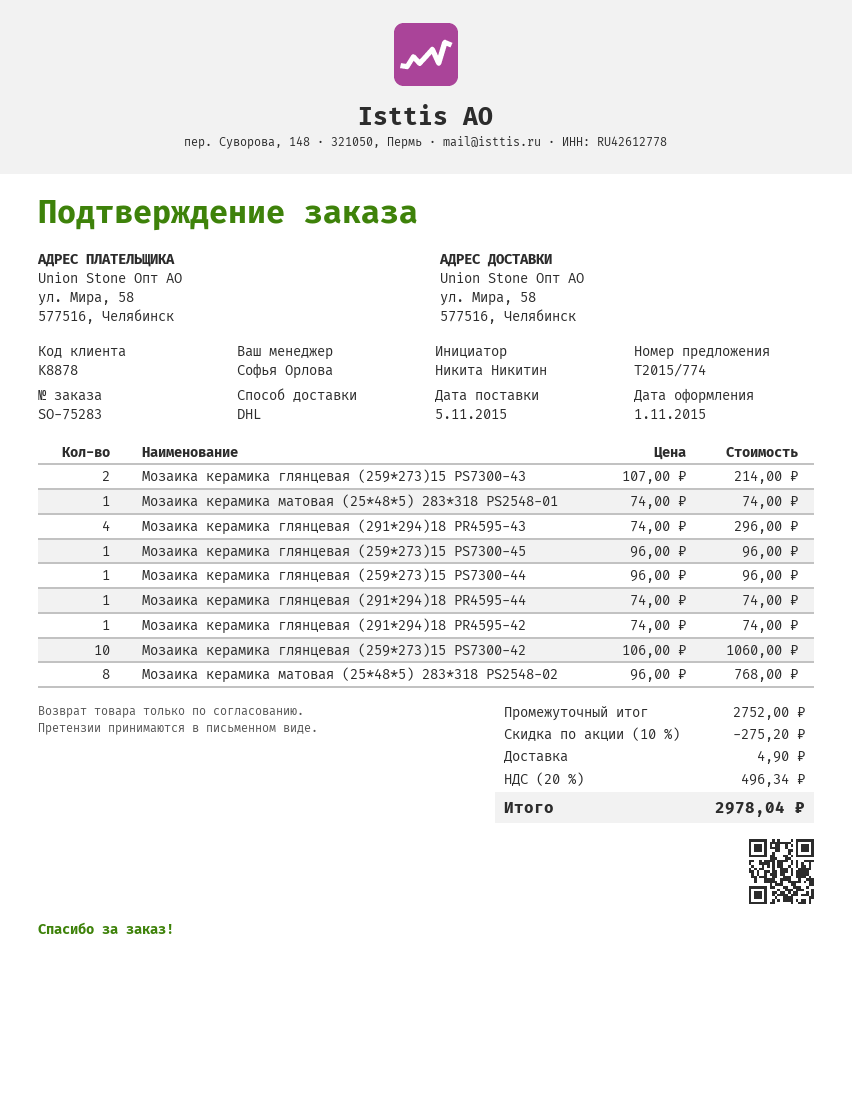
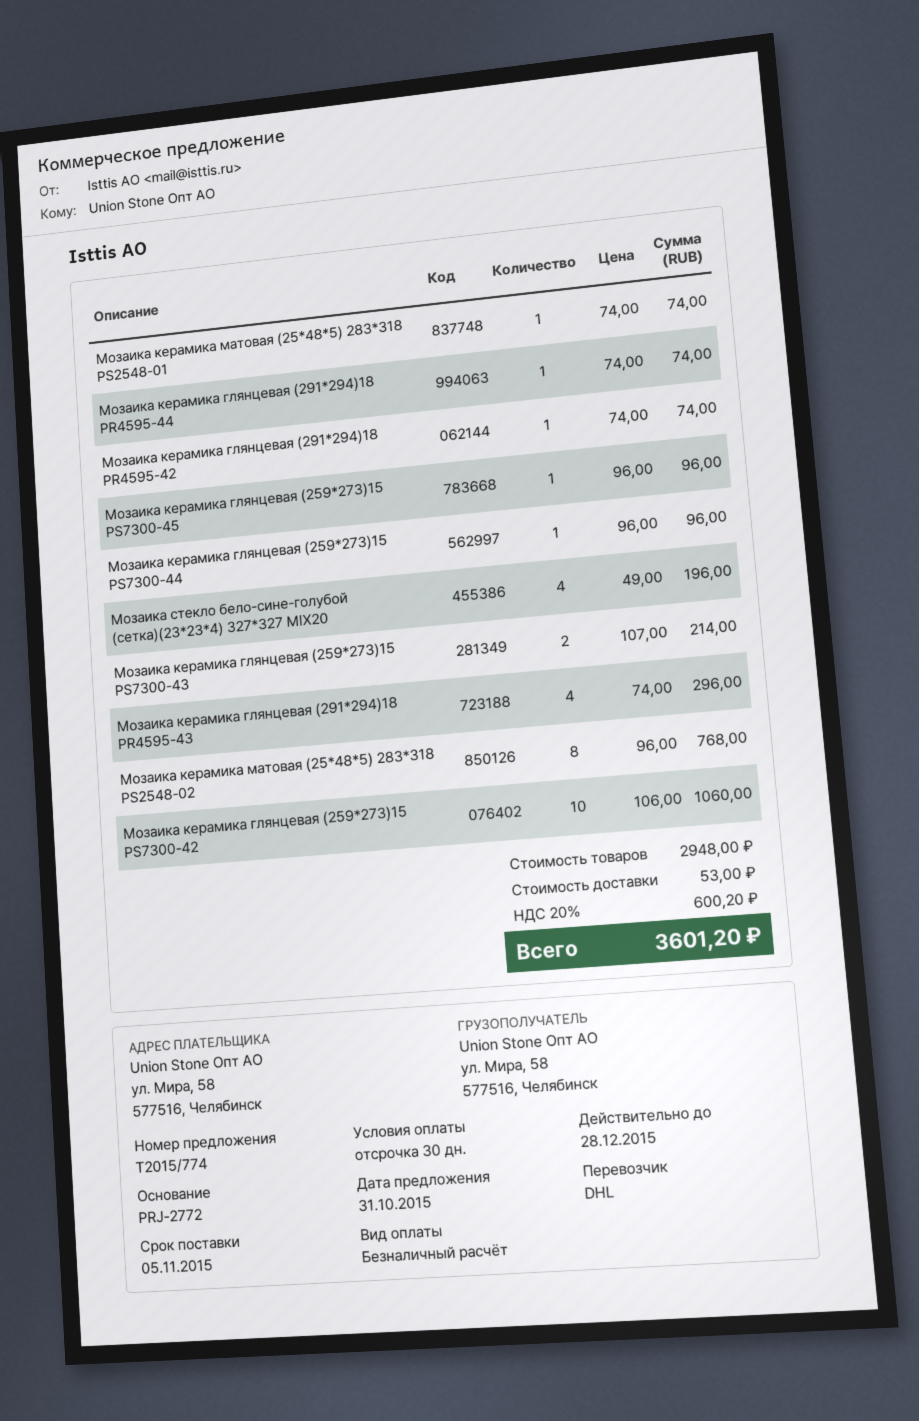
Мозаика стекло бело-сине-голубой (сетка)(23*23*4) 327*327 MIX20: none -> 4 x 49.00 = 196.00
subtotal: 2752.00 -> 2948.00
discount: 10% = 275.20 -> none
shipping: 4.90 -> 53.00
tax: 20% = 496.34 -> 20% = 600.20
total: 2978.04 -> 3601.20

